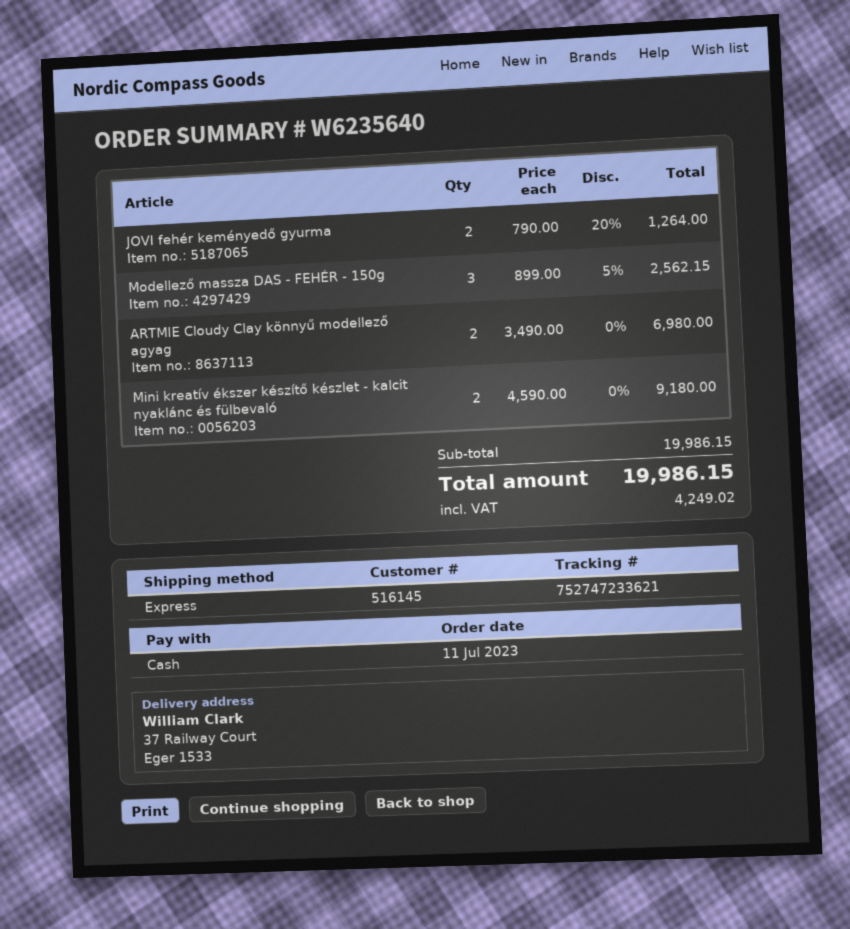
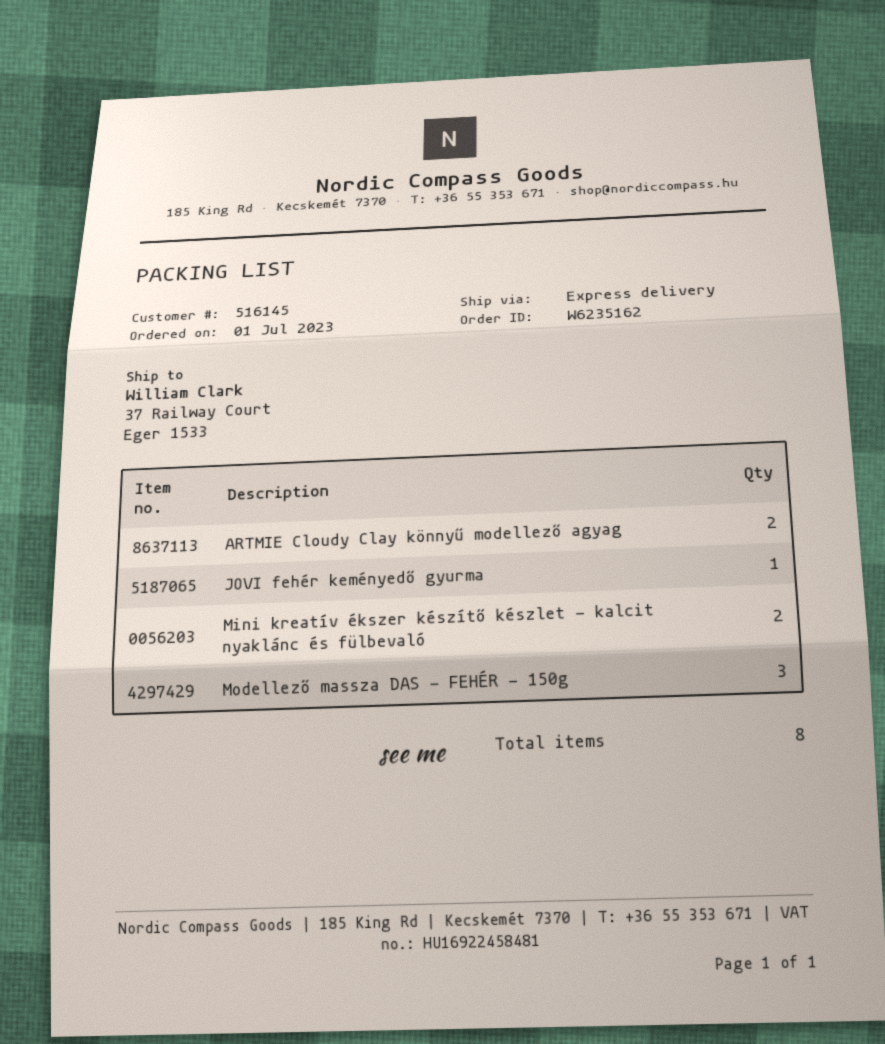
order number: W6235640 -> W6235162
order date: 2023-07-11 -> 2023-07-01
JOVI fehér keményedő gyurma: 2 -> 1

